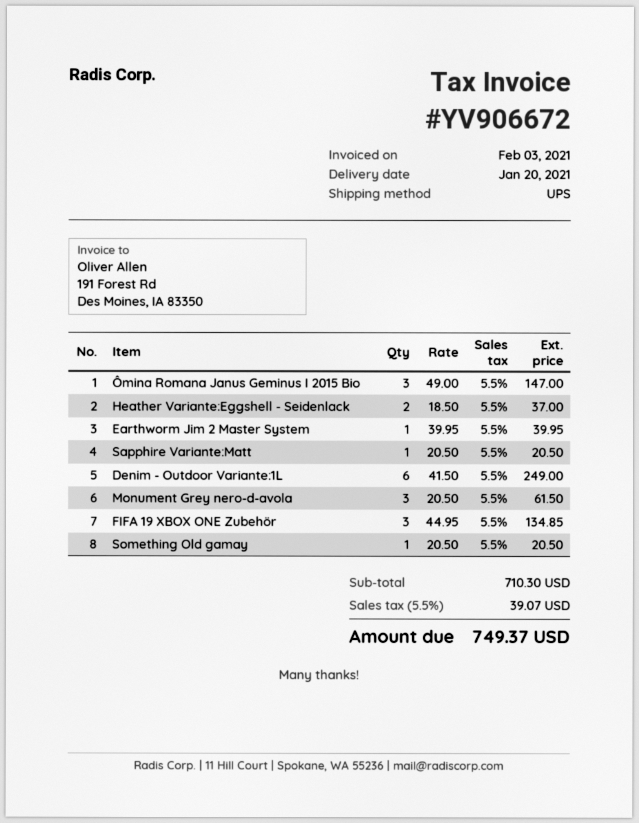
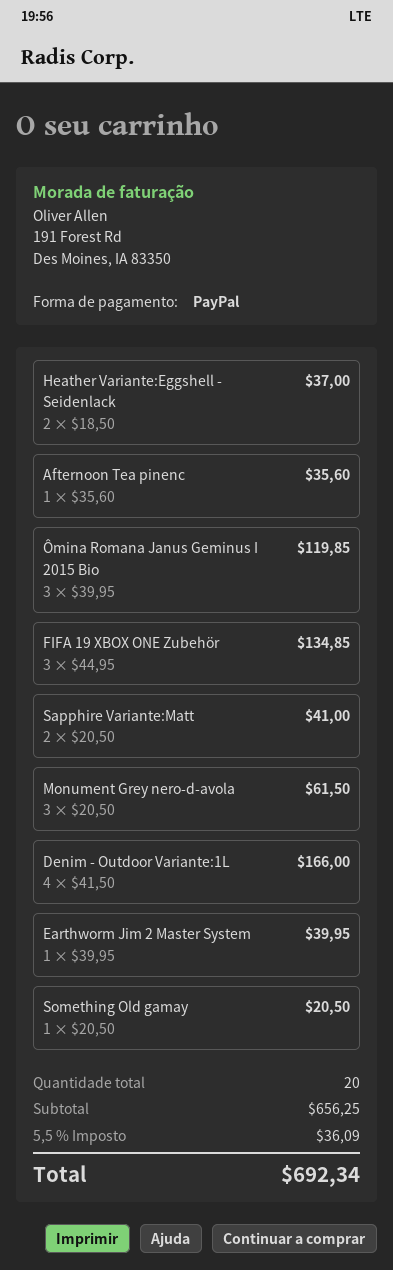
Ômina Romana Janus Geminus I 2015 Bio: 3 x 49.00 = 147.00 -> 3 x 39.95 = 119.85
Sapphire Variante:Matt: 1 x 20.50 = 20.50 -> 2 x 20.50 = 41.00
Denim - Outdoor Variante:1L: 6 x 41.50 = 249.00 -> 4 x 41.50 = 166.00
Afternoon Tea pinenc: none -> 1 x 35.60 = 35.60
subtotal: 710.30 -> 656.25
tax: 5.5% = 39.07 -> 5.5% = 36.09
total: 749.37 -> 692.34

